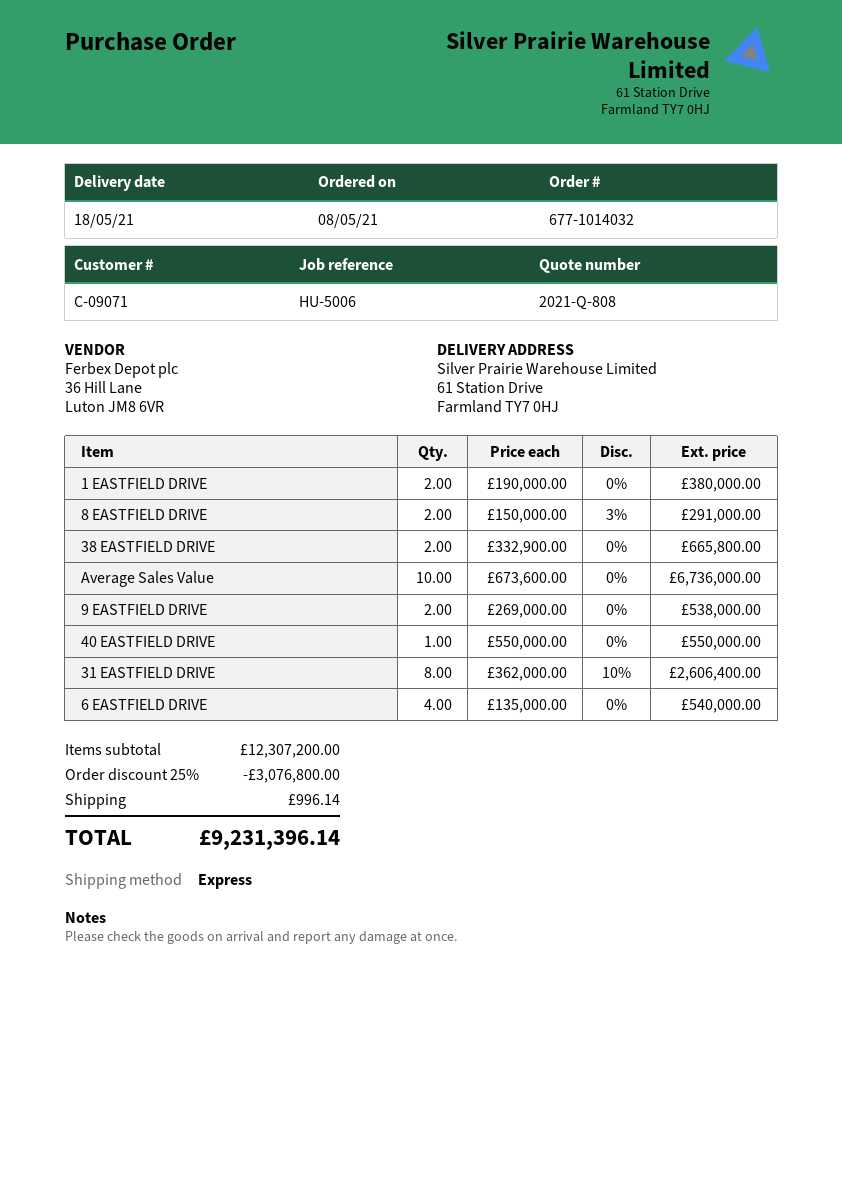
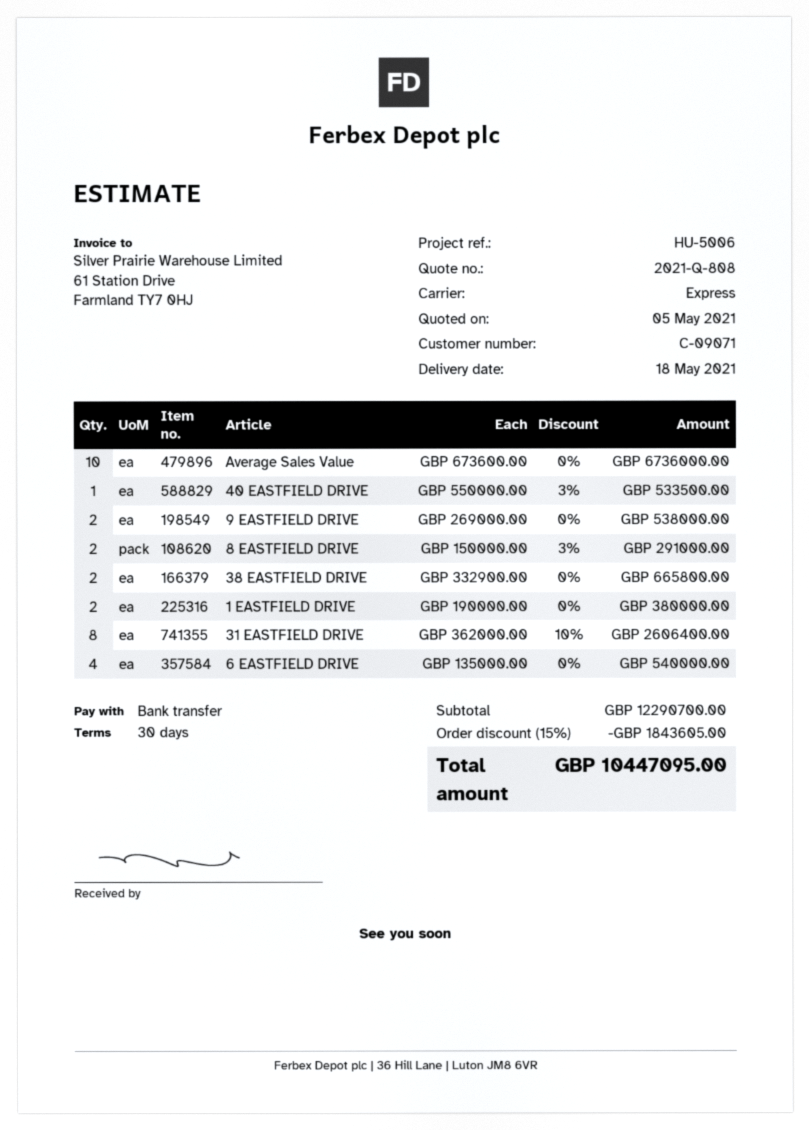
40 EASTFIELD DRIVE: 1 x 550000.00 = 550000.00 -> 1 x 550000.00 - 3% = 533500.00
subtotal: 12307200.00 -> 12290700.00
discount: 25% = 3076800.00 -> 15% = 1843605.00
shipping: 996.14 -> none
total: 9231396.14 -> 10447095.00

